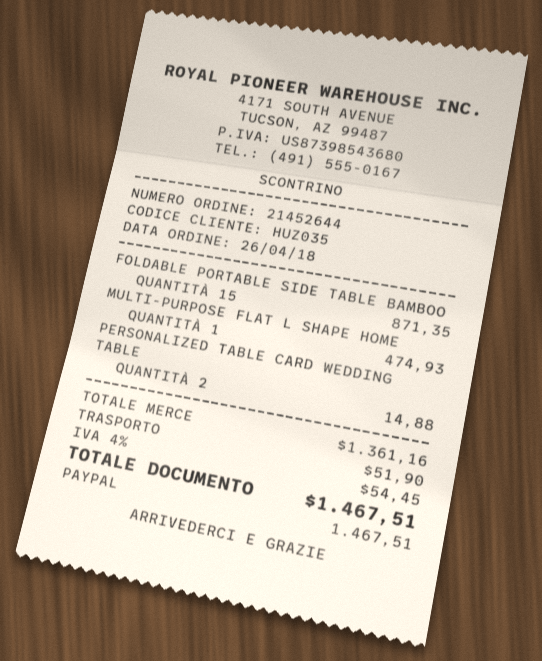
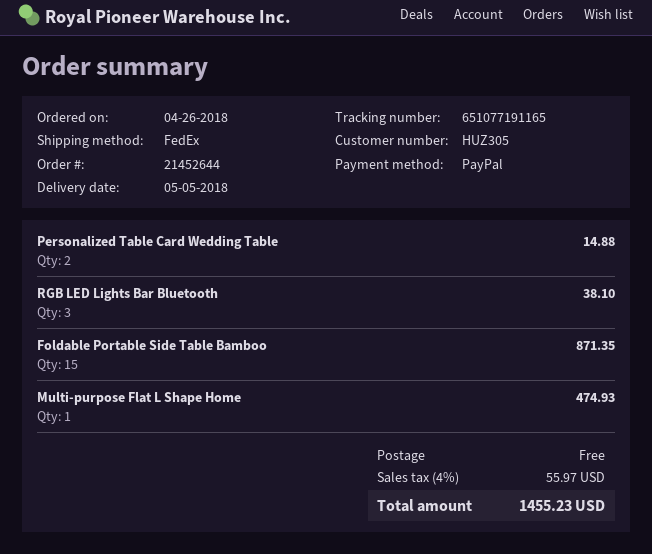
customer number: HUZ035 -> HUZ305
RGB LED Lights Bar Bluetooth: none -> 3 for 38.10
shipping: 51.90 -> 0.00
tax: 4% = 54.45 -> 4% = 55.97
total: 1467.51 -> 1455.23

